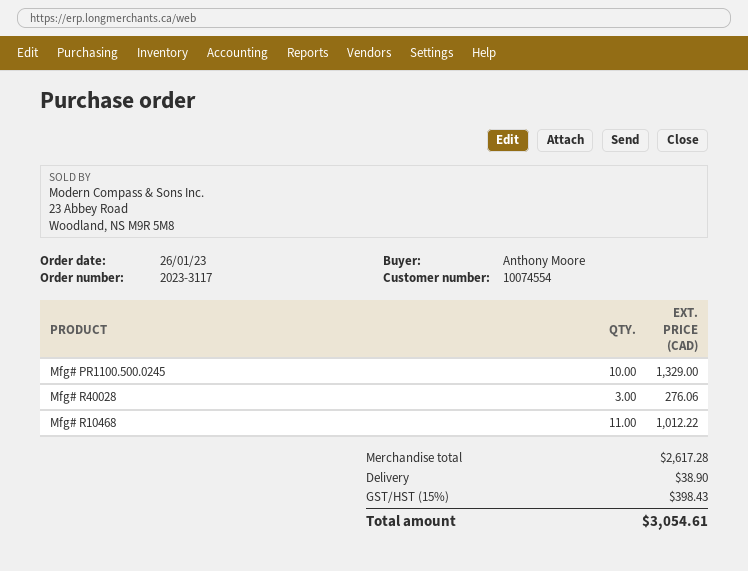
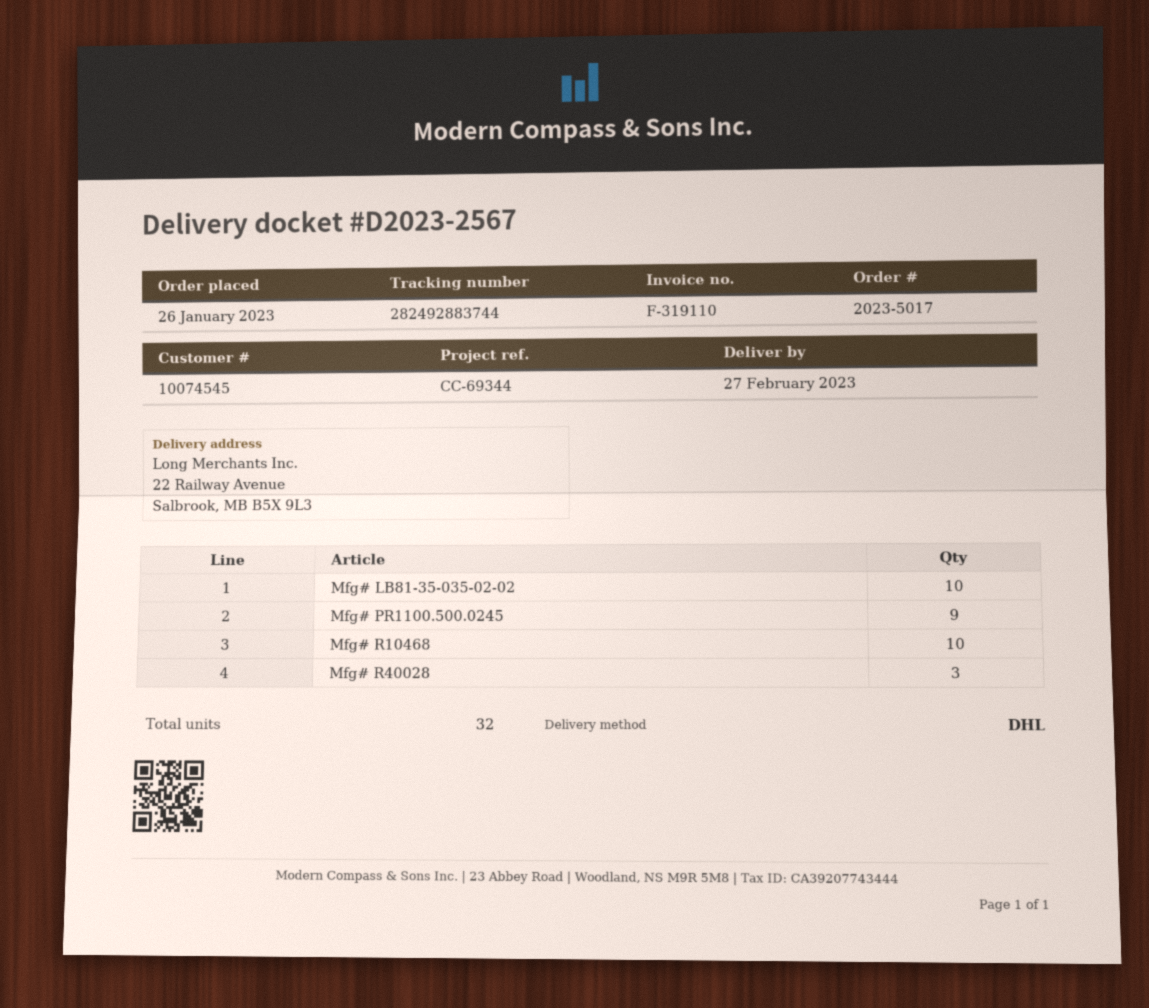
order number: 2023-3117 -> 2023-5017
customer number: 10074554 -> 10074545
Mfg# PR1100.500.0245: 10 -> 9
Mfg# R10468: 11 -> 10
Mfg# LB81-35-035-02-02: none -> 10

